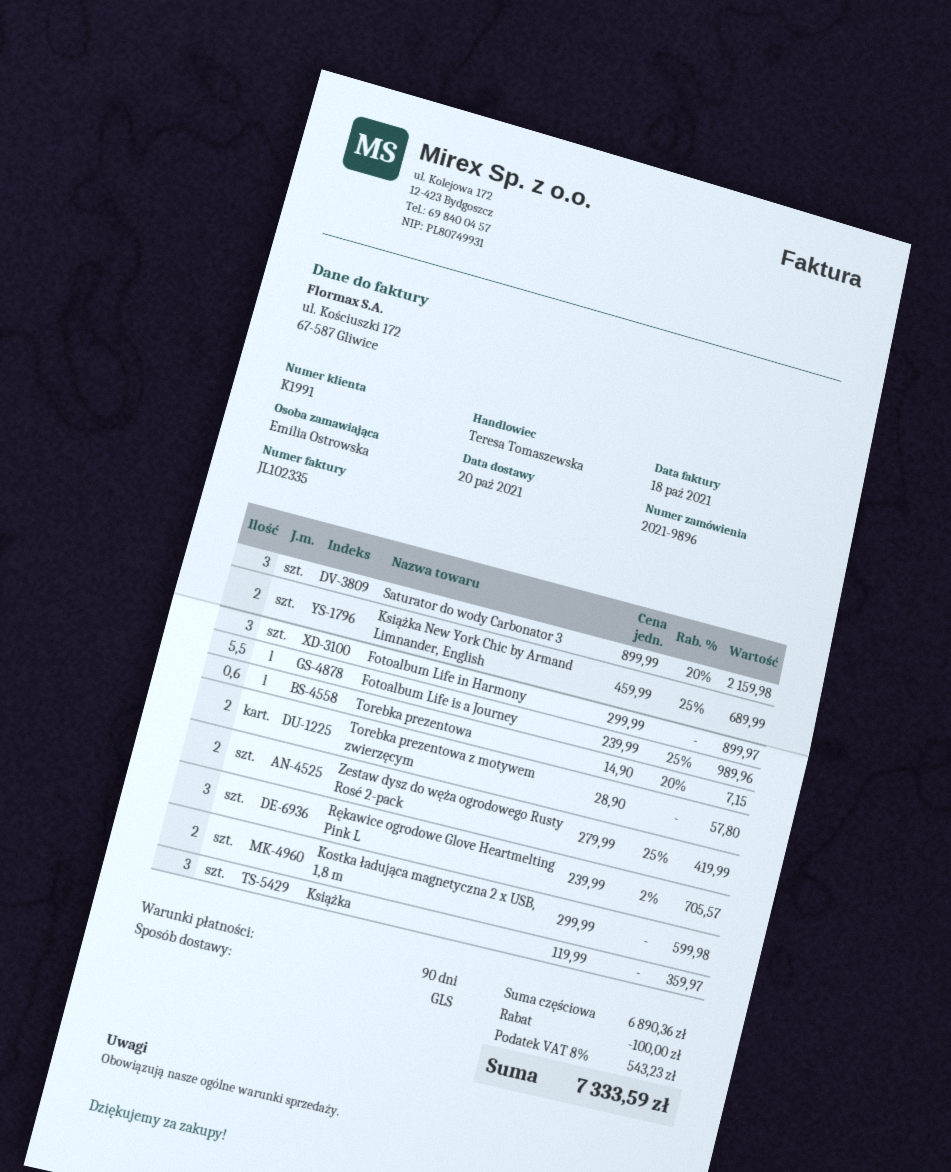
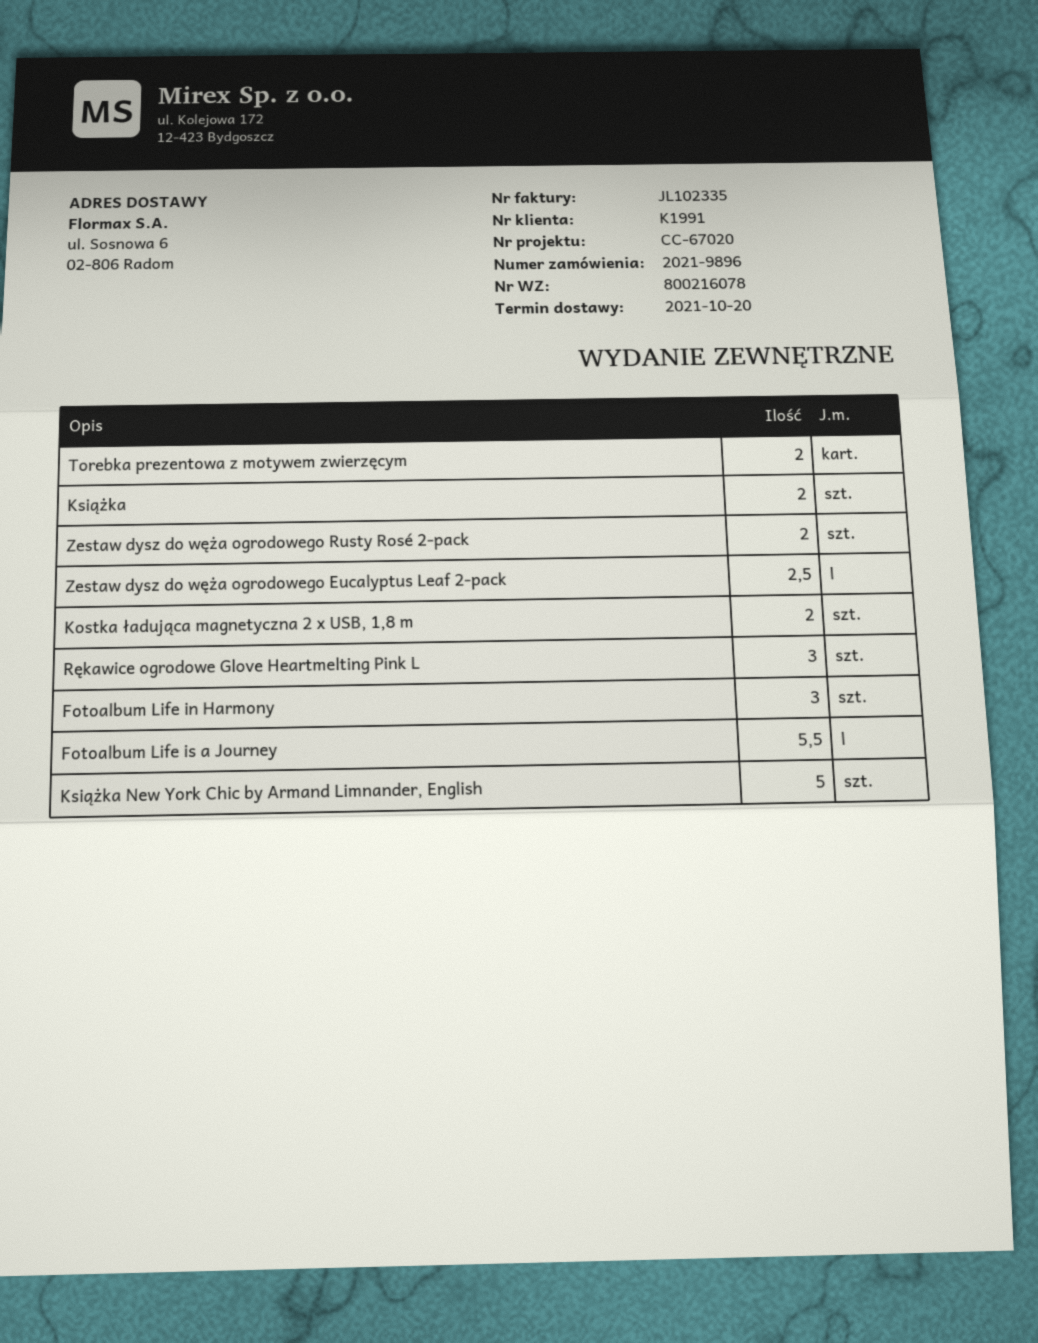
Saturator do wody Carbonator 3: 3 -> none
Książka New York Chic by Armand Limnander, English: 2 -> 5
Torebka prezentowa: 0.6 -> none
Książka: 3 -> 2
Zestaw dysz do węża ogrodowego Eucalyptus Leaf 2-pack: none -> 2.5

